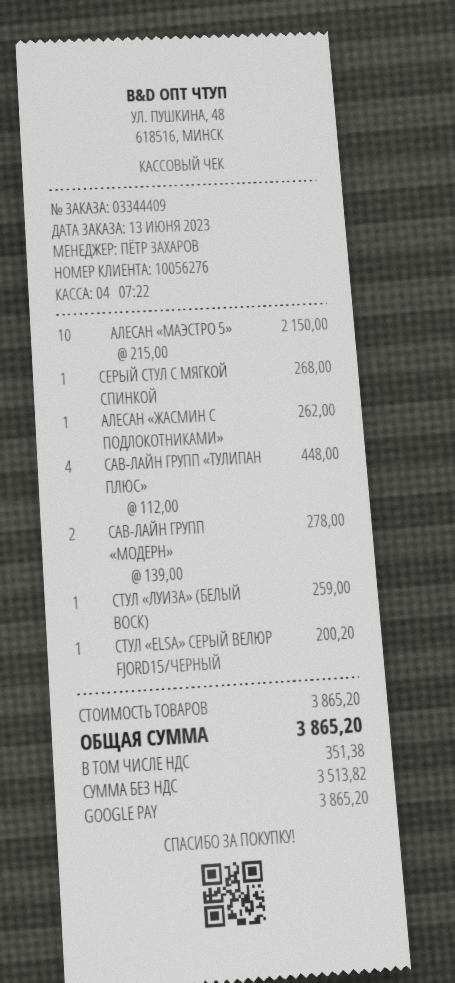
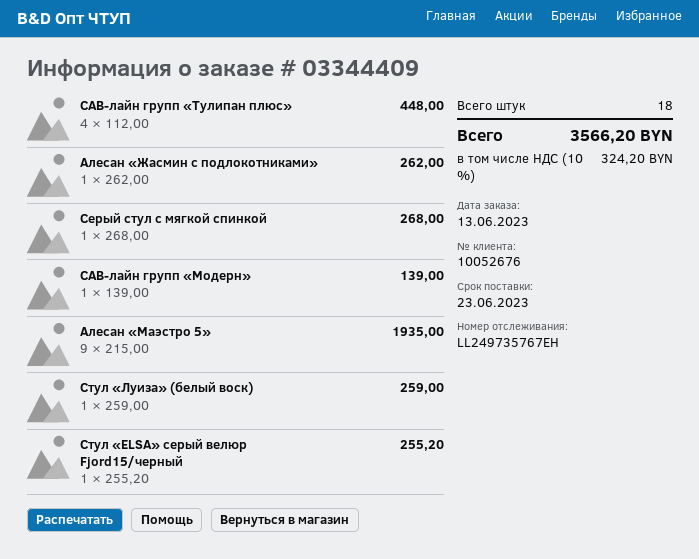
customer number: 10056276 -> 10052676
АЛЕСАН «МАЭСТРО 5»: 10 x 215.00 = 2150.00 -> 9 x 215.00 = 1935.00
САВ-ЛАЙН ГРУПП «МОДЕРН»: 2 x 139.00 = 278.00 -> 1 x 139.00 = 139.00
СТУЛ «ELSA» СЕРЫЙ ВЕЛЮР FJORD15/ЧЕРНЫЙ: 1 x 200.20 = 200.20 -> 1 x 255.20 = 255.20
tax: 351.38 -> 324.20
total: 3865.20 -> 3566.20

